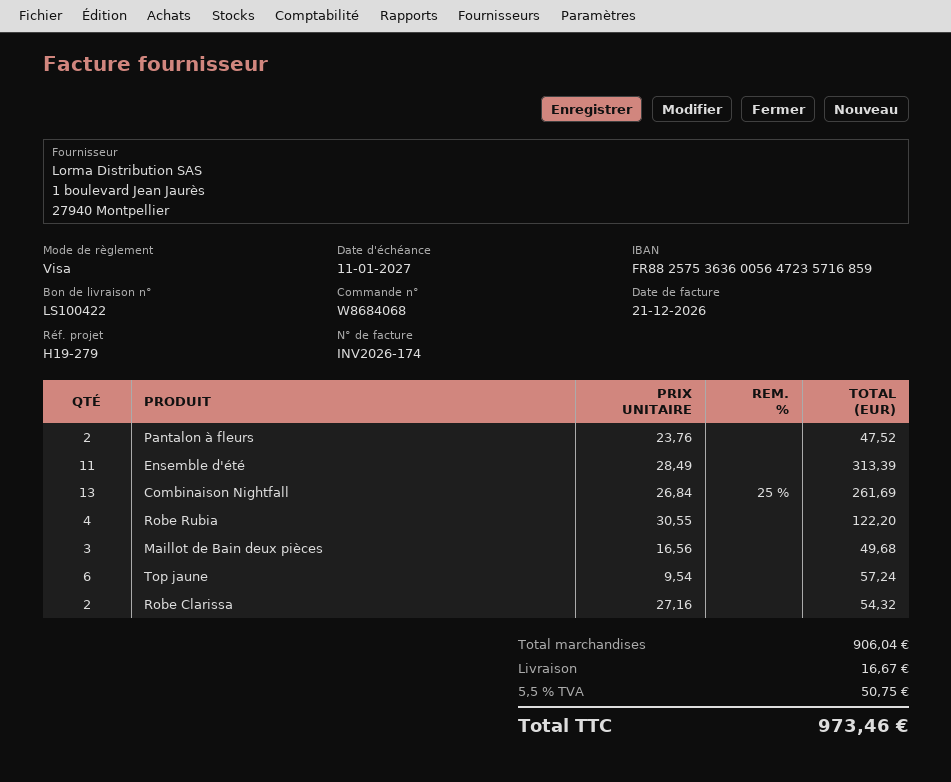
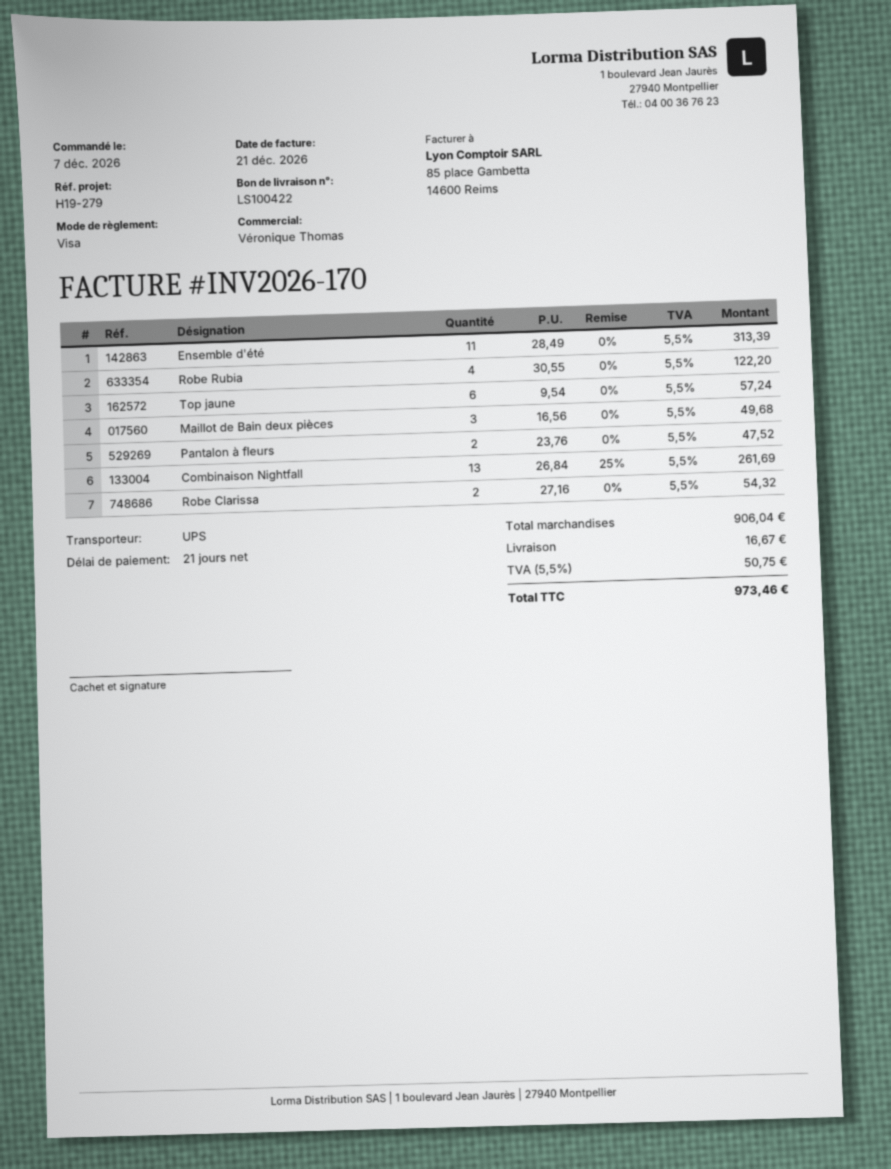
invoice number: INV2026-174 -> INV2026-170

